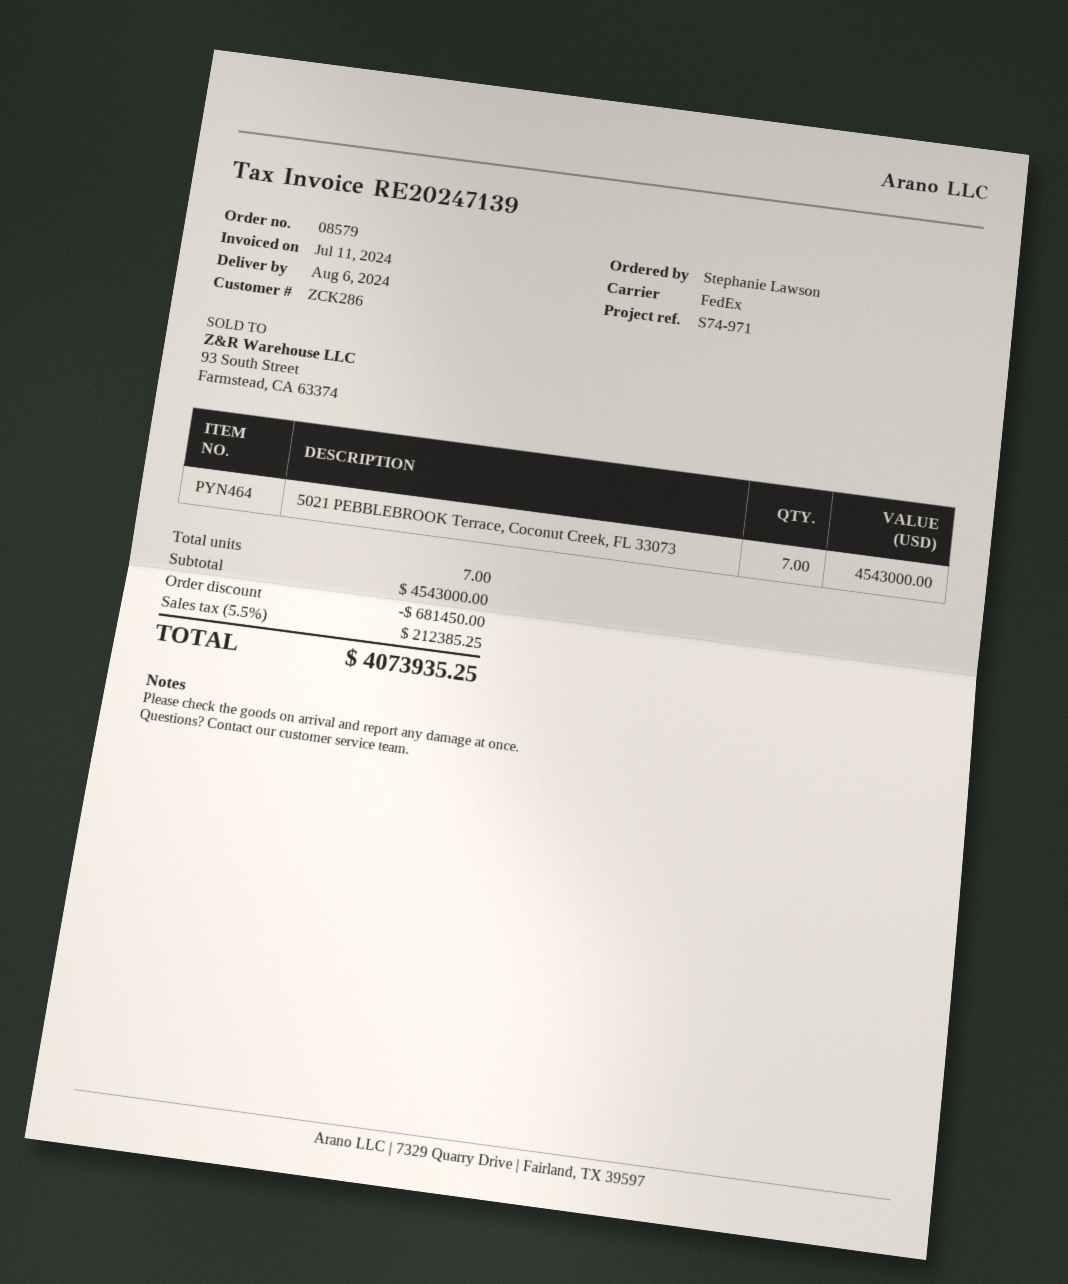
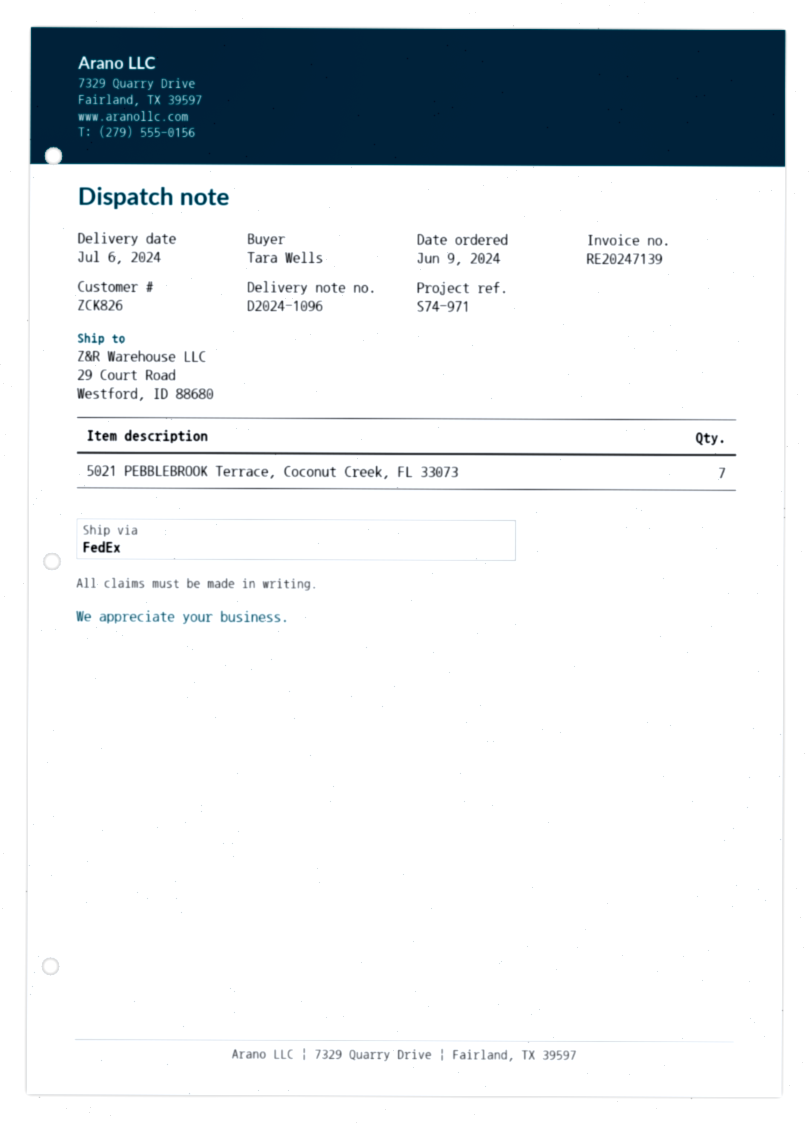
delivery date: 2024-08-06 -> 2024-07-06
customer number: ZCK286 -> ZCK826
ordered by: Stephanie Lawson -> Tara Wells

